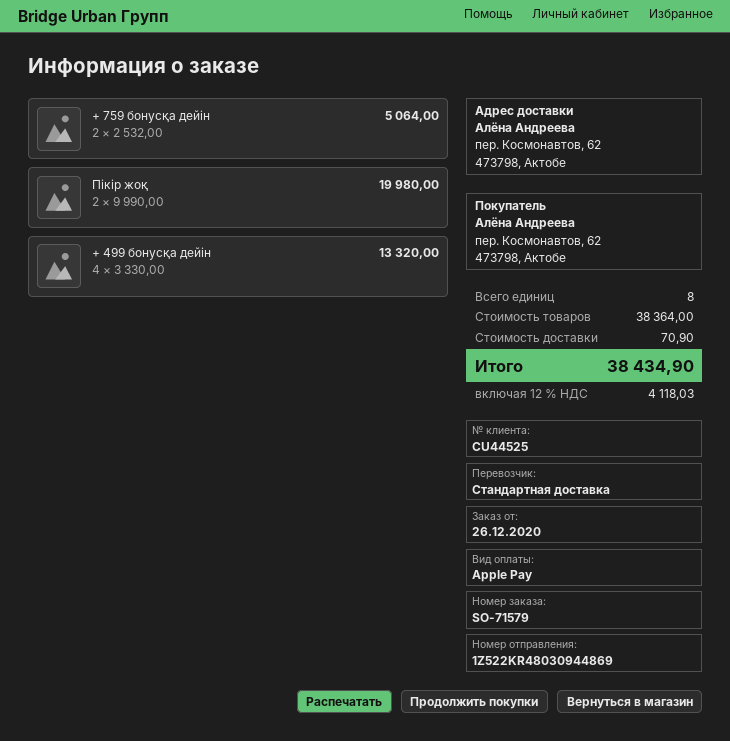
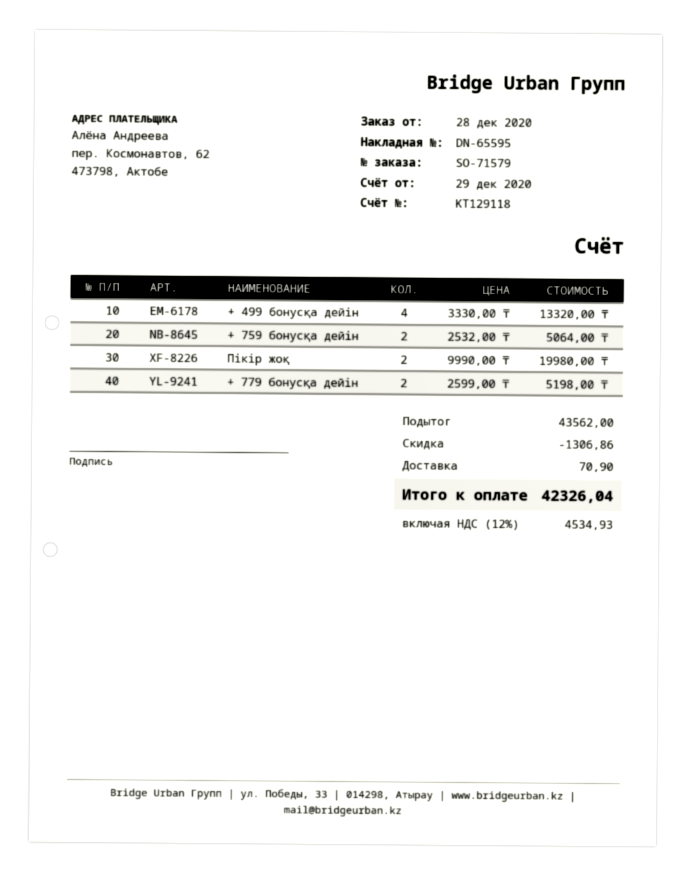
order date: 2020-12-26 -> 2020-12-28
+ 779 бонусқа дейін: none -> 2 x 2599.00 = 5198.00
subtotal: 38364.00 -> 43562.00
discount: none -> 1306.86
tax: 12% = 4118.03 -> 12% = 4534.93
total: 38434.90 -> 42326.04

